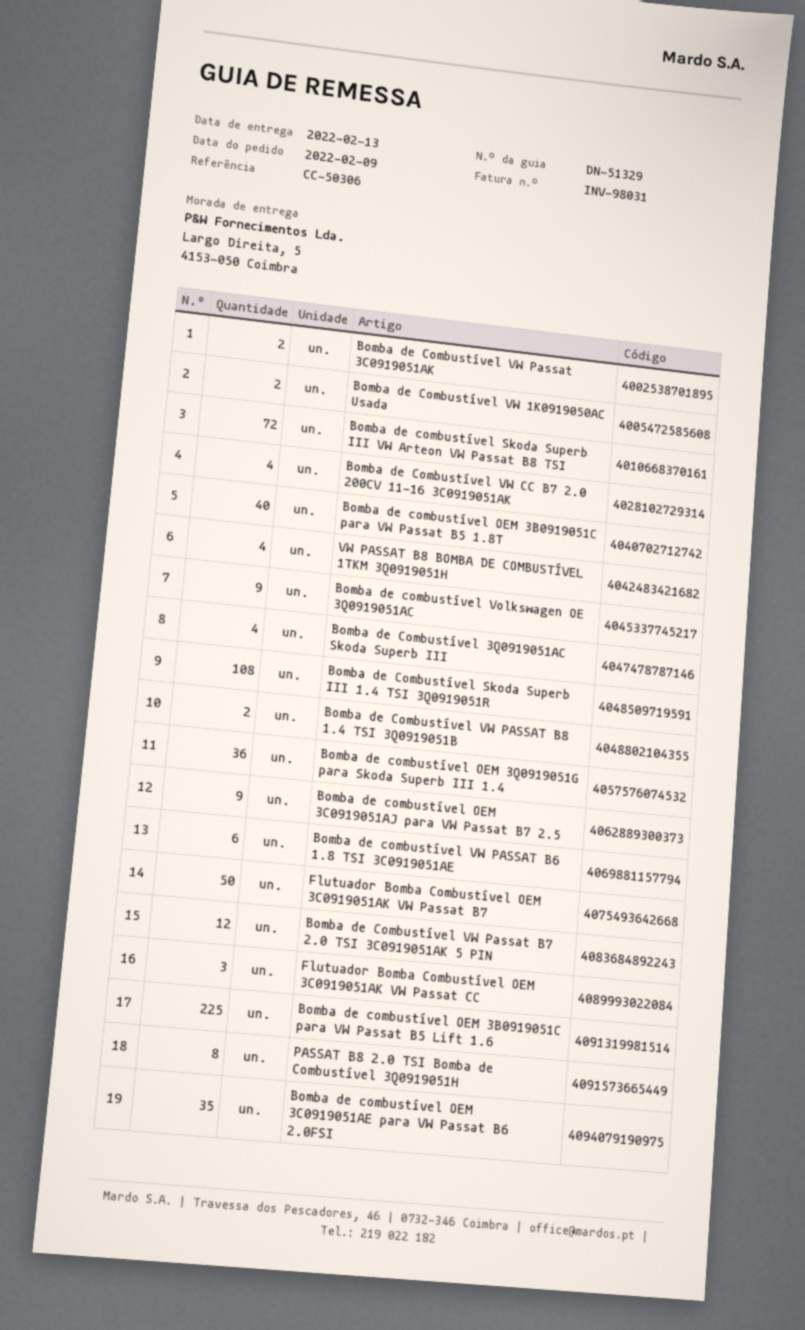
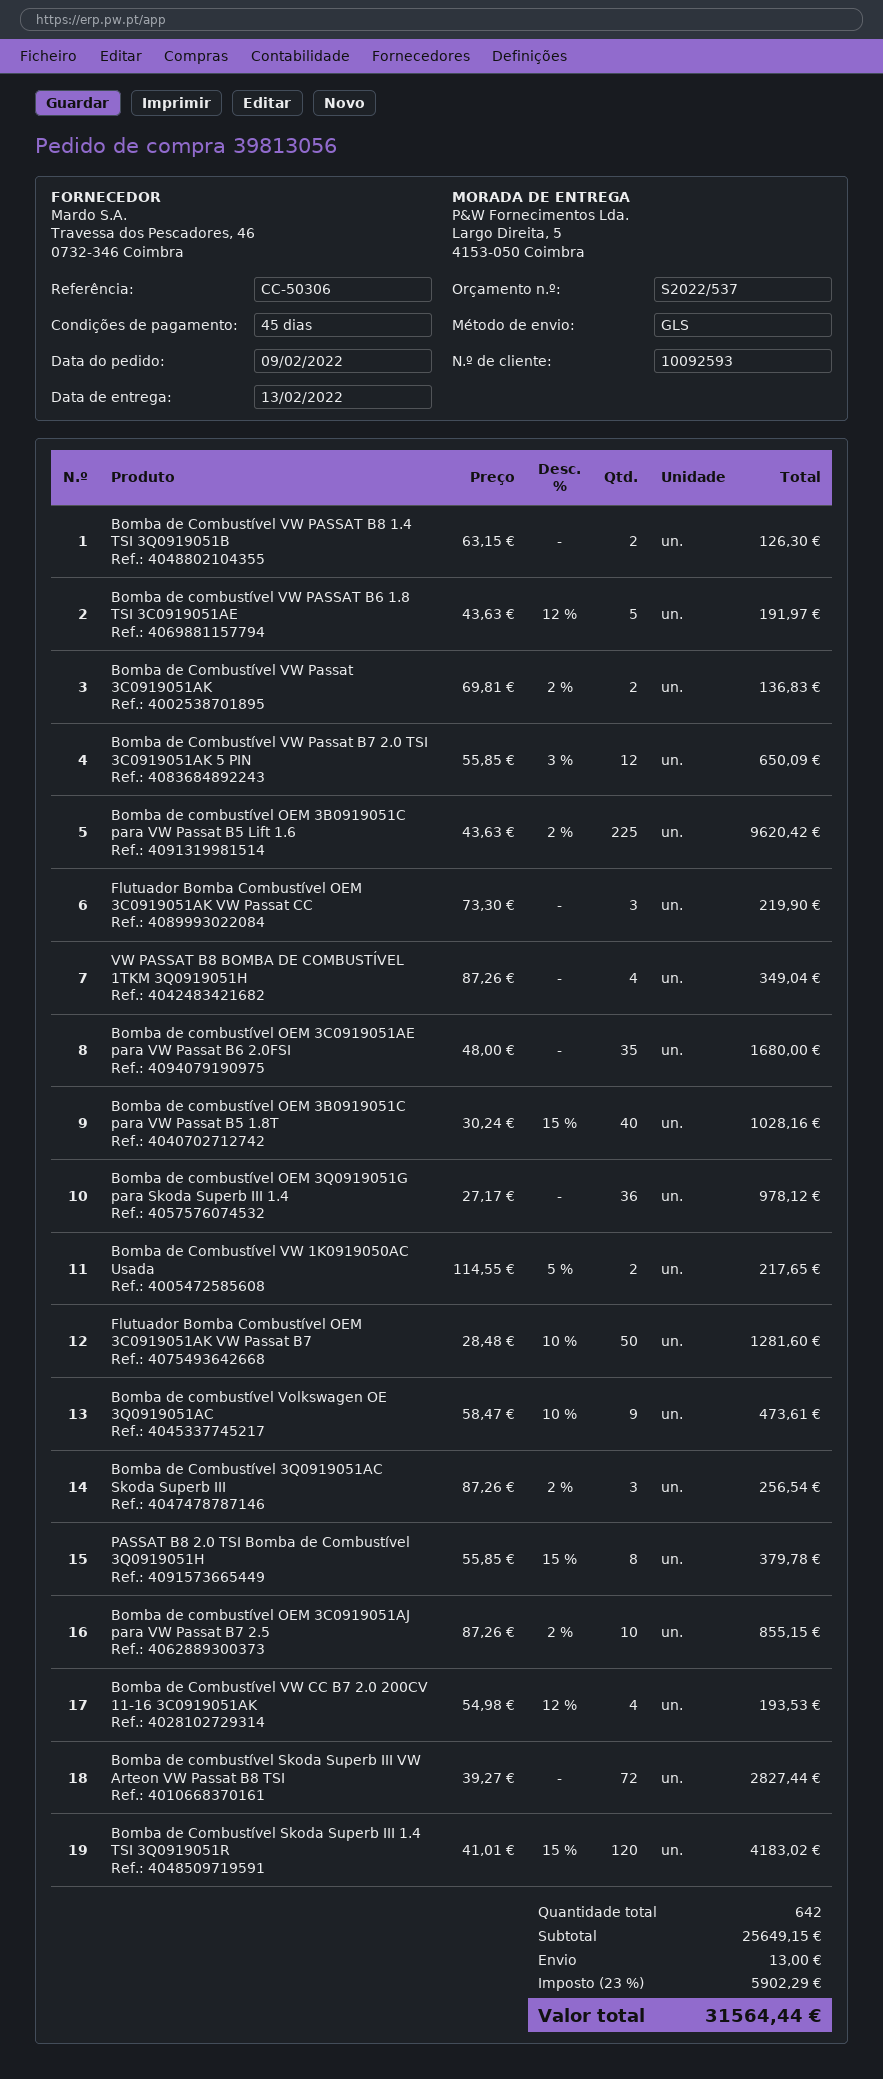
Bomba de Combustível 3Q0919051AC Skoda Superb III: 4 -> 3
Bomba de Combustível Skoda Superb III 1.4 TSI 3Q0919051R: 108 -> 120
Bomba de combustível OEM 3C0919051AJ para VW Passat B7 2.5: 9 -> 10
Bomba de combustível VW PASSAT B6 1.8 TSI 3C0919051AE: 6 -> 5

